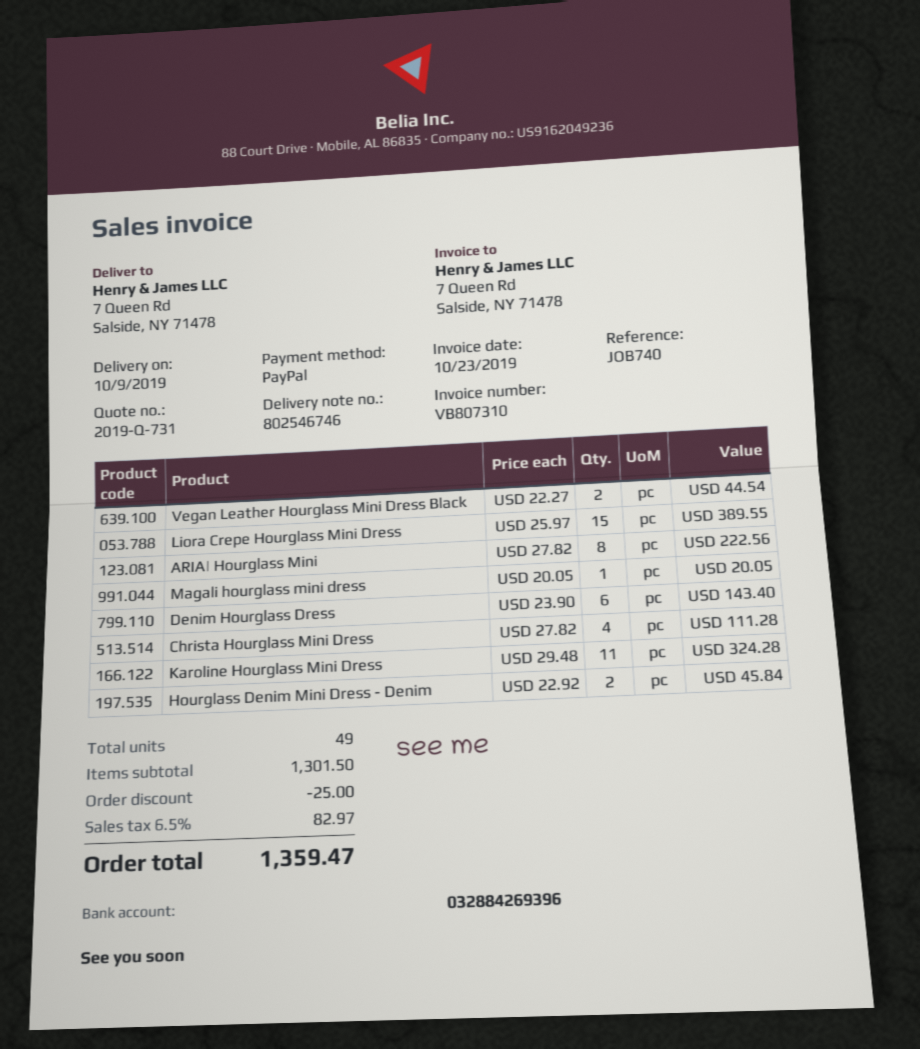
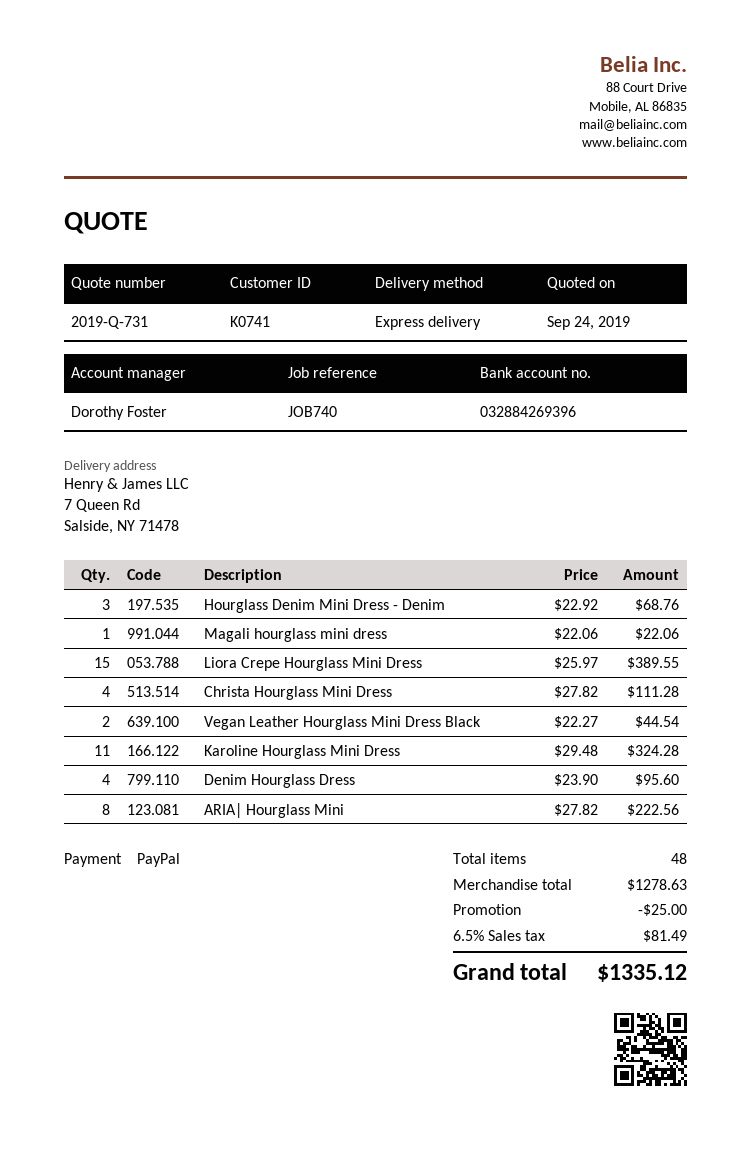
Magali hourglass mini dress: 1 x 20.05 = 20.05 -> 1 x 22.06 = 22.06
Denim Hourglass Dress: 6 x 23.90 = 143.40 -> 4 x 23.90 = 95.60
Hourglass Denim Mini Dress - Denim: 2 x 22.92 = 45.84 -> 3 x 22.92 = 68.76
total quantity: 49 -> 48
subtotal: 1301.50 -> 1278.63
tax: 6.5% = 82.97 -> 6.5% = 81.49
total: 1359.47 -> 1335.12

